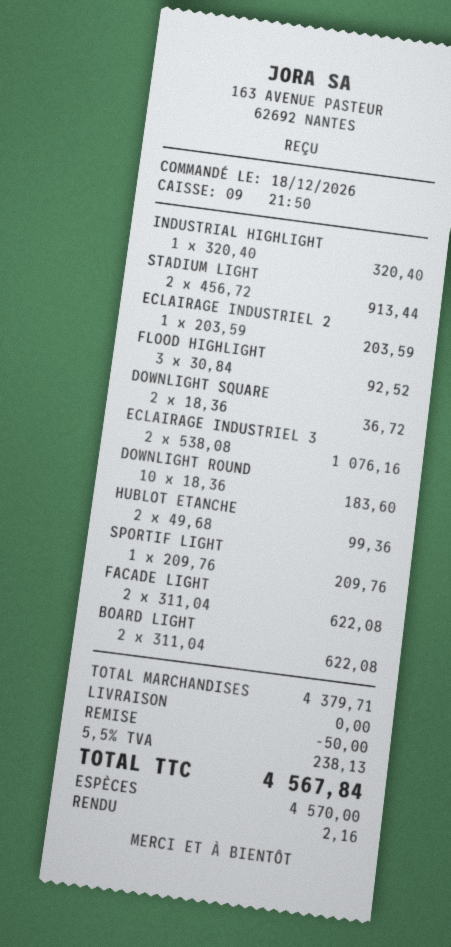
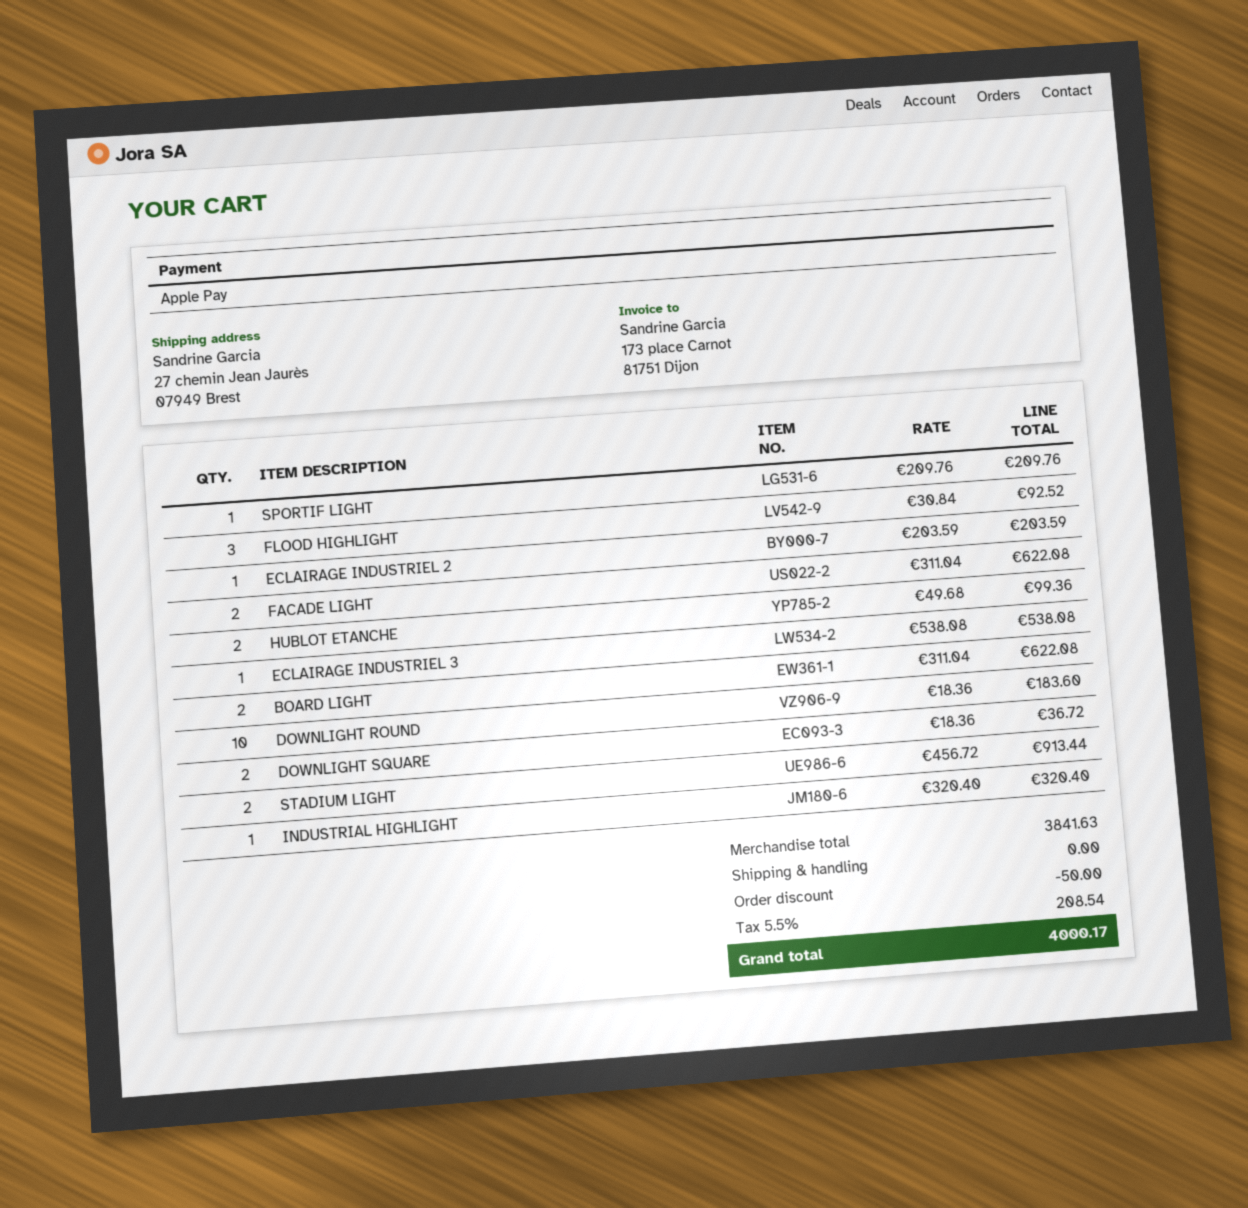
payment method: cash -> Apple Pay
ECLAIRAGE INDUSTRIEL 3: 2 x 538.08 = 1076.16 -> 1 x 538.08 = 538.08
subtotal: 4379.71 -> 3841.63
tax: 5.5% = 238.13 -> 5.5% = 208.54
total: 4567.84 -> 4000.17

